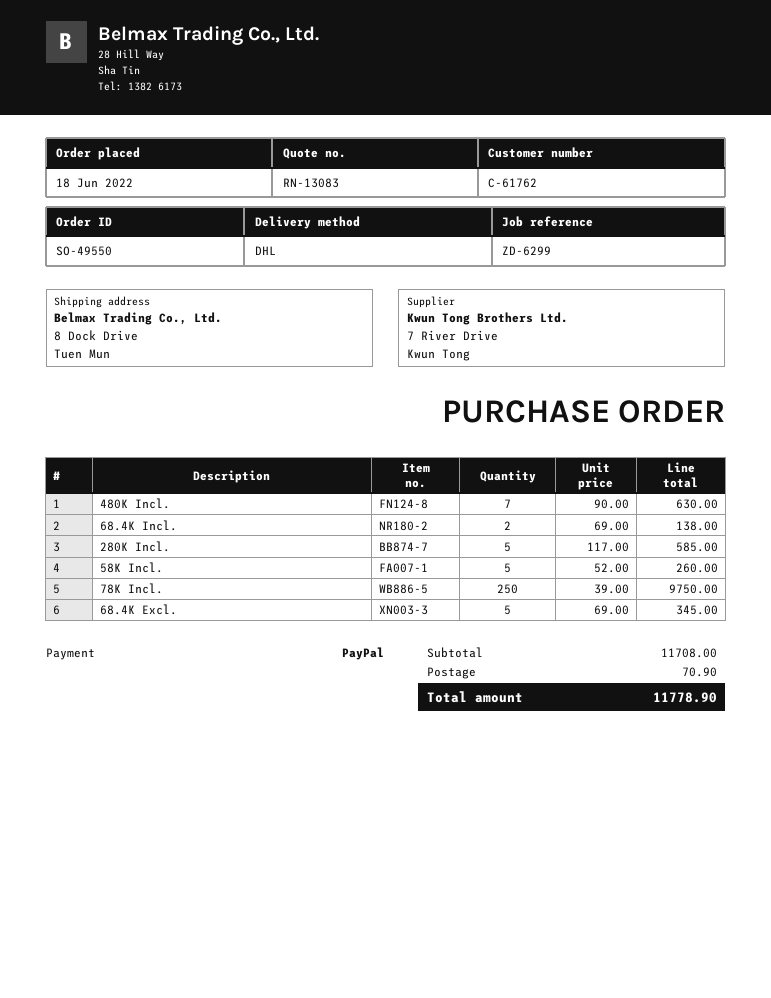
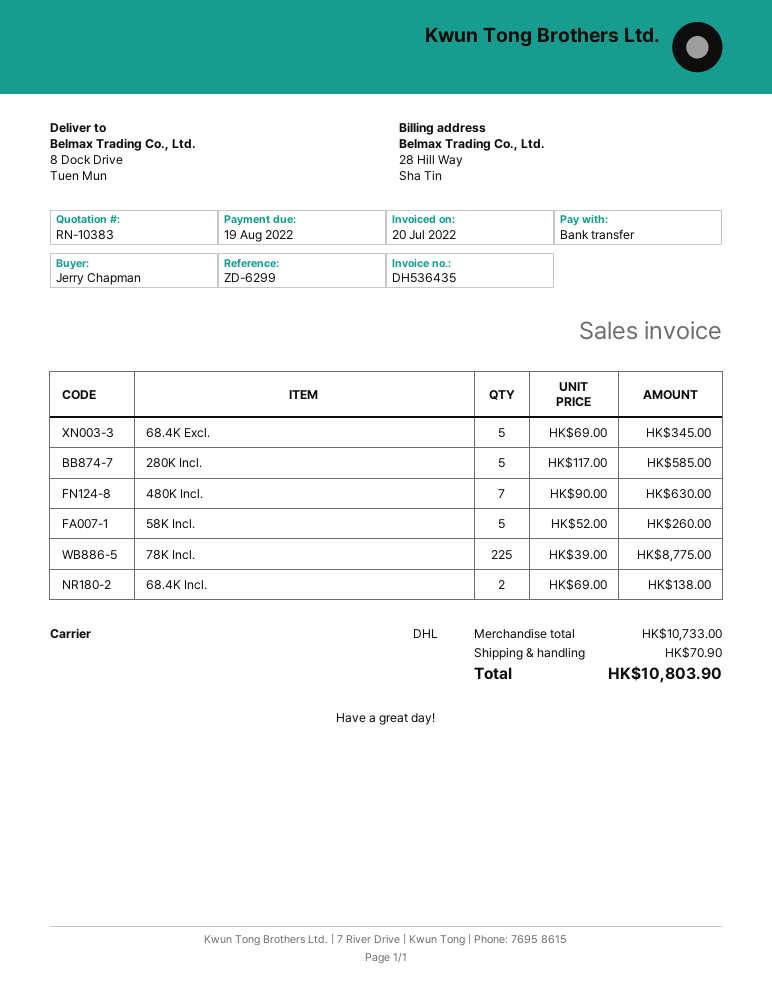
quote number: RN-13083 -> RN-10383
payment method: PayPal -> bank transfer
78K Incl.: 250 x 39.00 = 9750.00 -> 225 x 39.00 = 8775.00
subtotal: 11708.00 -> 10733.00
total: 11778.90 -> 10803.90

